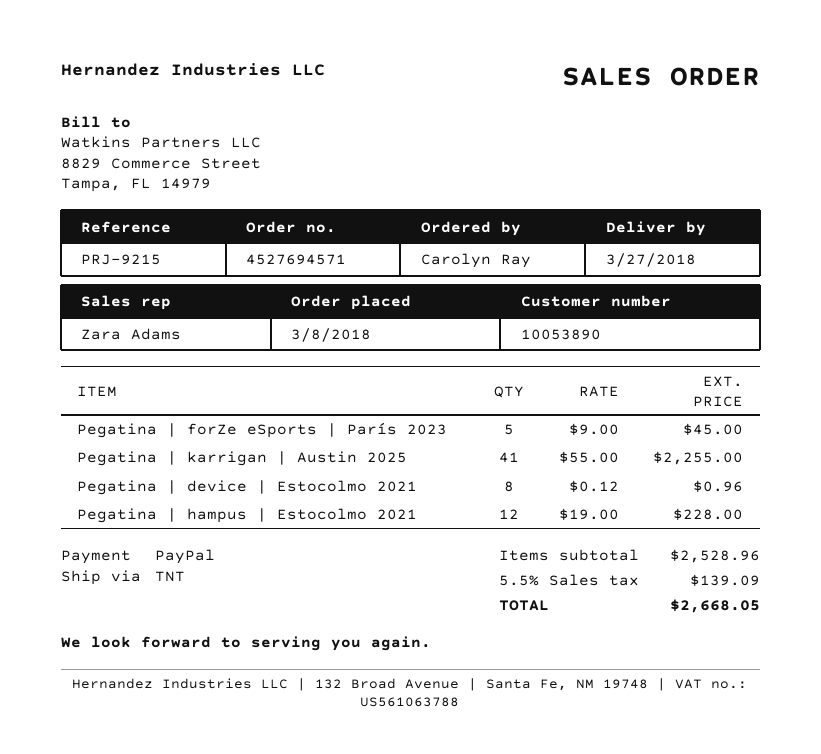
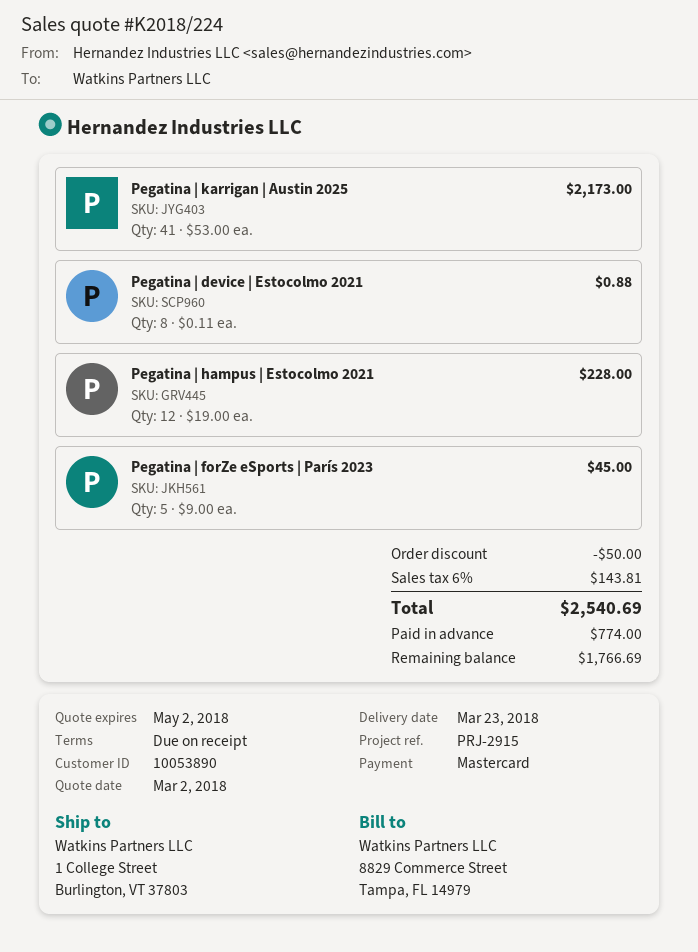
delivery date: 2018-03-27 -> 2018-03-23
reference: PRJ-9215 -> PRJ-2915
payment method: PayPal -> Mastercard
Pegatina | karrigan | Austin 2025: 41 x 55.00 = 2255.00 -> 41 x 53.00 = 2173.00
Pegatina | device | Estocolmo 2021: 8 x 0.12 = 0.96 -> 8 x 0.11 = 0.88
discount: none -> 50.00
tax: 5.5% = 139.09 -> 6% = 143.81
total: 2668.05 -> 2540.69

